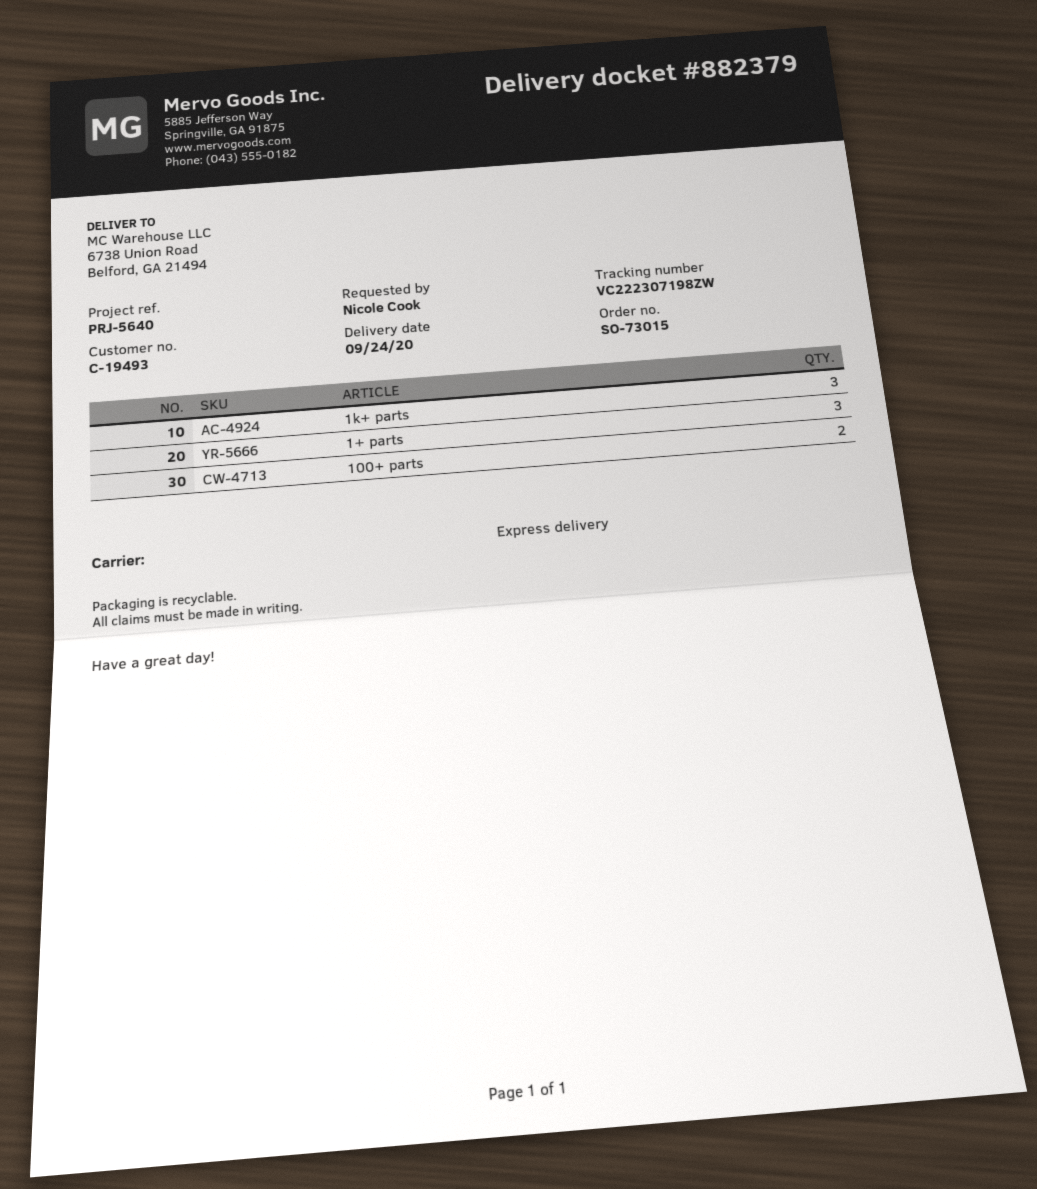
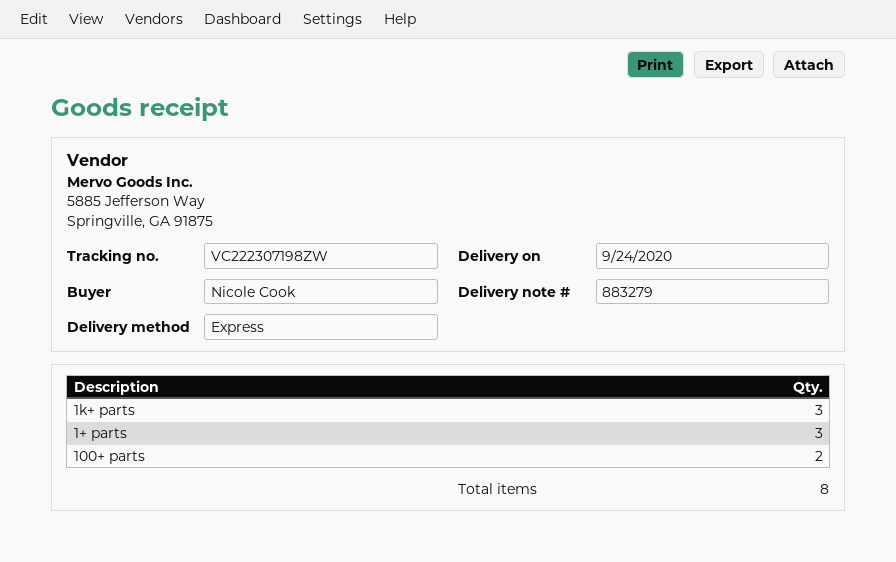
delivery note number: 882379 -> 883279

